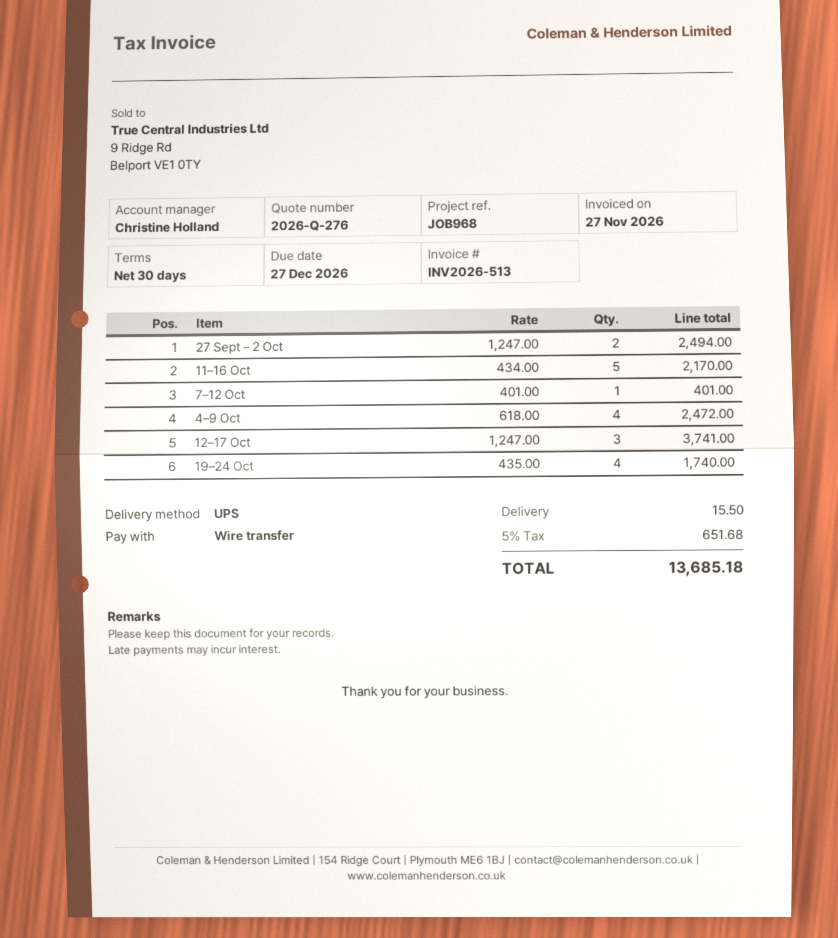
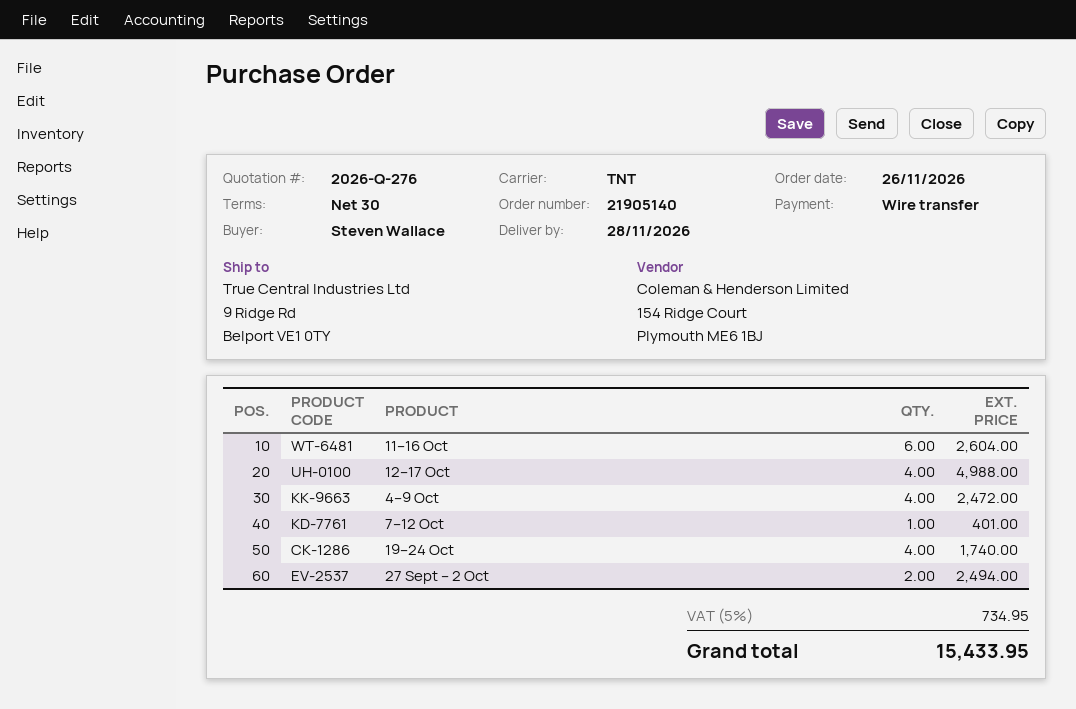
shipping method: UPS -> TNT
11–16 Oct: 5 for 2170.00 -> 6 for 2604.00
12–17 Oct: 3 for 3741.00 -> 4 for 4988.00
shipping: 15.50 -> none
tax: 5% = 651.68 -> 5% = 734.95
total: 13685.18 -> 15433.95

